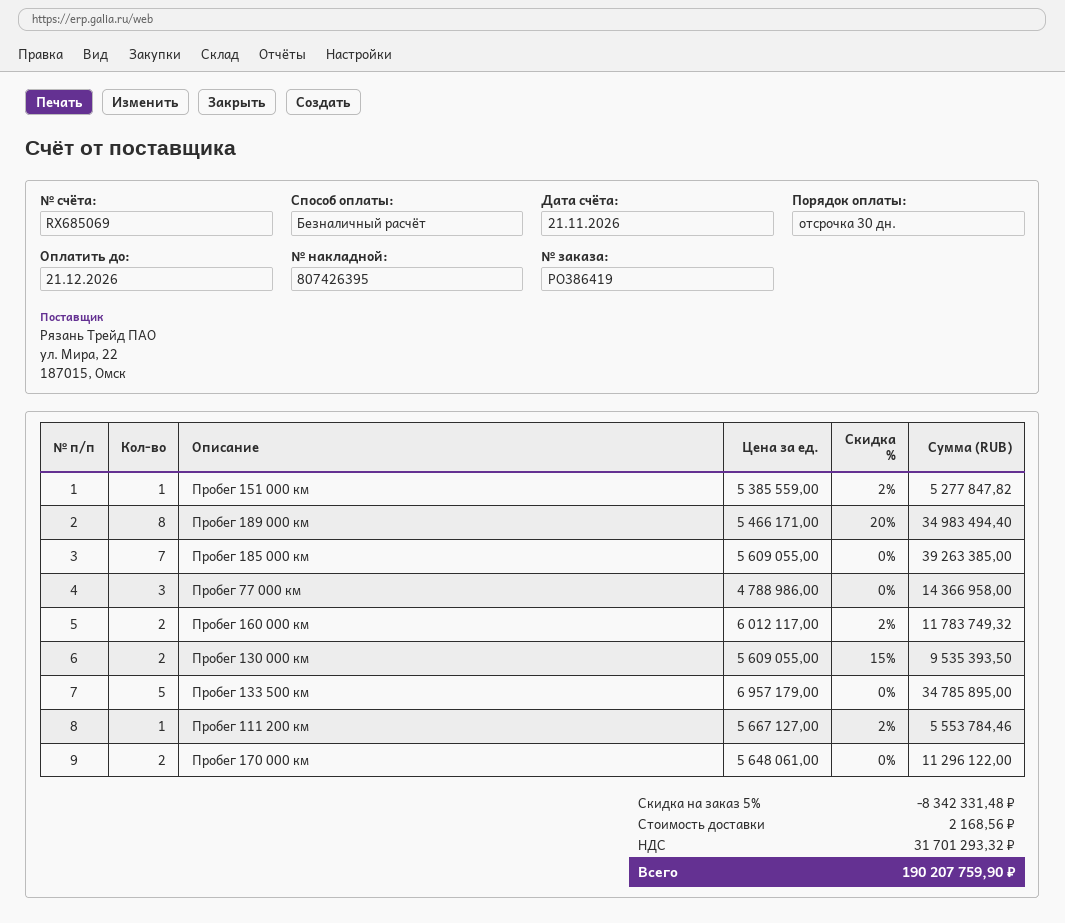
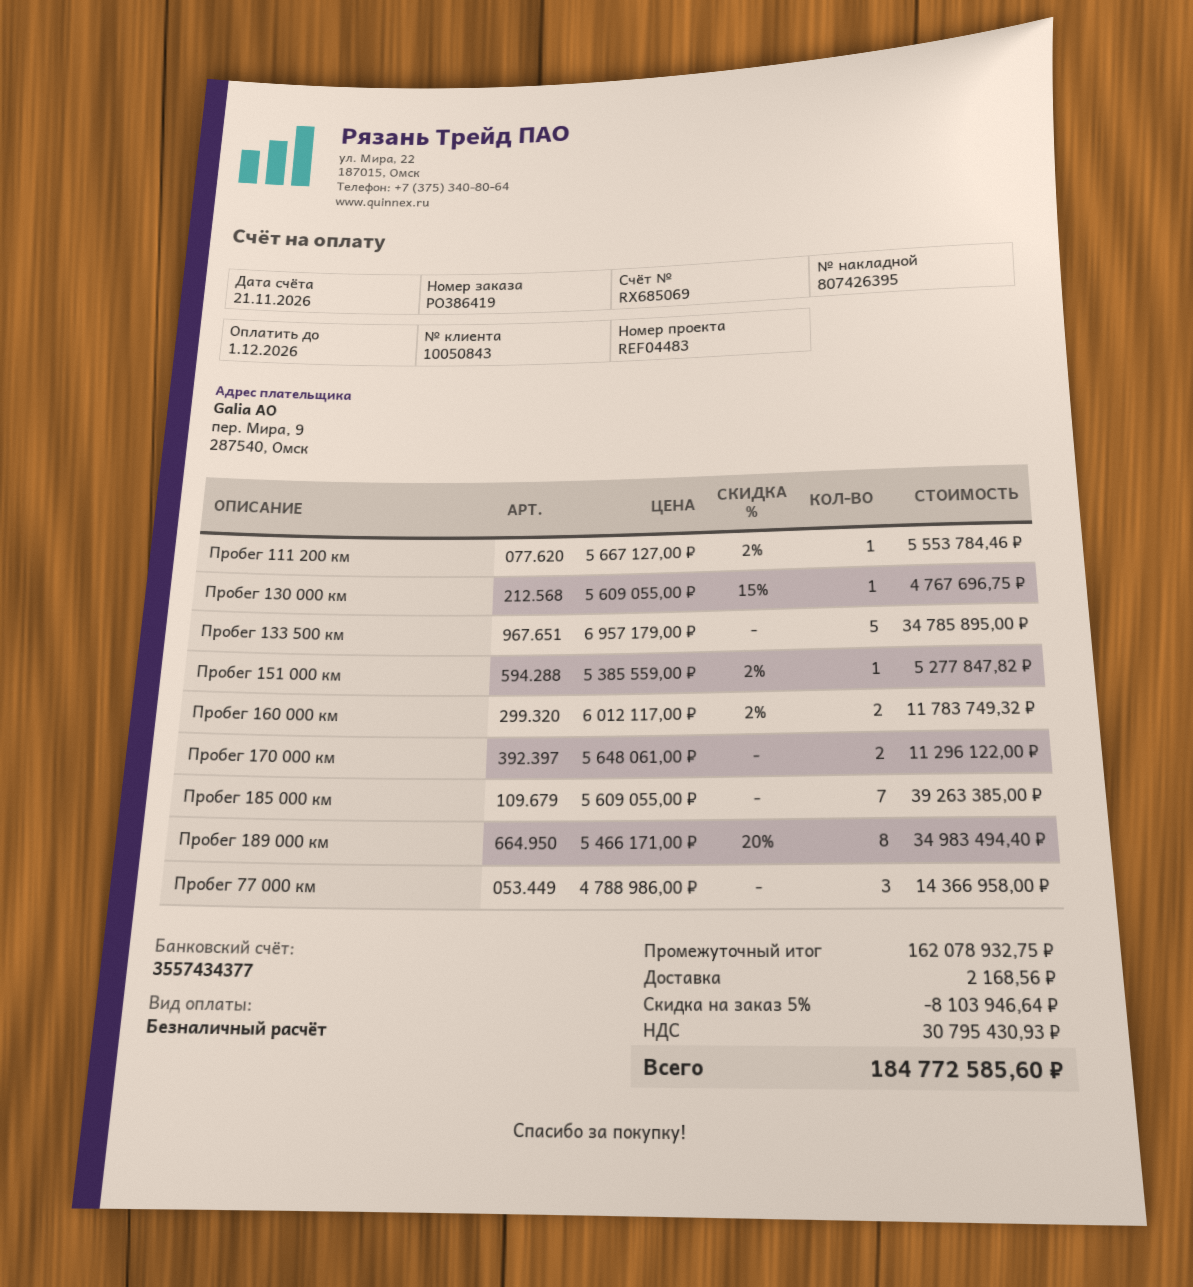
due date: 2026-12-21 -> 2026-12-01
Пробег 130 000 км: 2 x 5609055.00 - 15% = 9535393.50 -> 1 x 5609055.00 - 15% = 4767696.75
discount: 5% = 8342331.48 -> 5% = 8103946.64
tax: 31701293.32 -> 30795430.93
total: 190207759.90 -> 184772585.60

